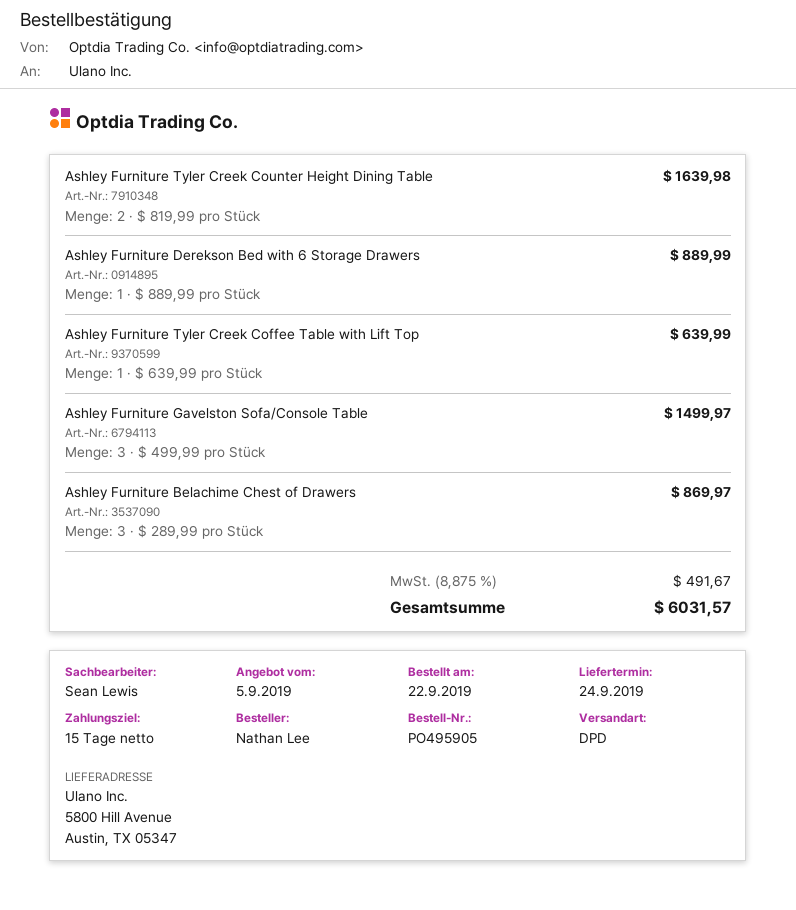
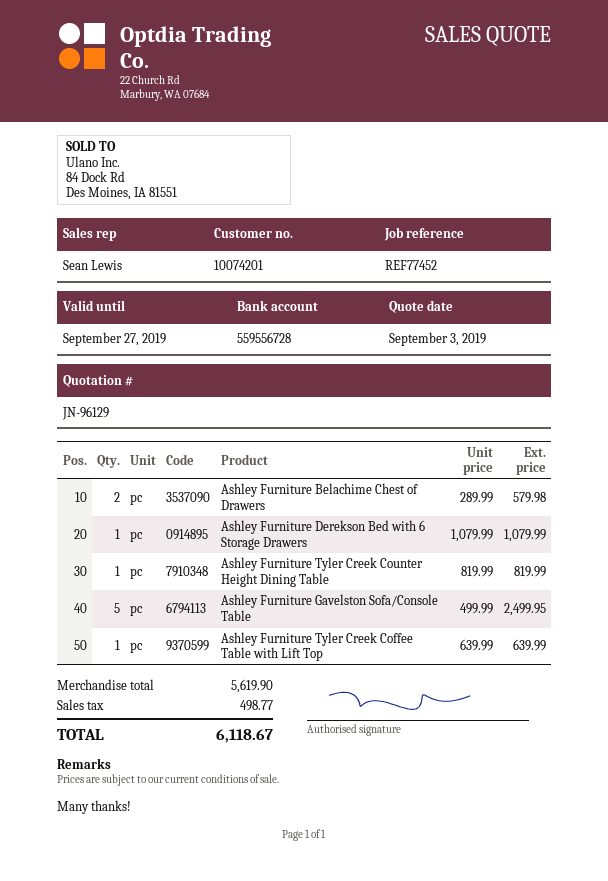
quote date: 2019-09-05 -> 2019-09-03
Ashley Furniture Tyler Creek Counter Height Dining Table: 2 x 819.99 = 1639.98 -> 1 x 819.99 = 819.99
Ashley Furniture Derekson Bed with 6 Storage Drawers: 1 x 889.99 = 889.99 -> 1 x 1079.99 = 1079.99
Ashley Furniture Gavelston Sofa/Console Table: 3 x 499.99 = 1499.97 -> 5 x 499.99 = 2499.95
Ashley Furniture Belachime Chest of Drawers: 3 x 289.99 = 869.97 -> 2 x 289.99 = 579.98
tax: 491.67 -> 498.77
total: 6031.57 -> 6118.67

